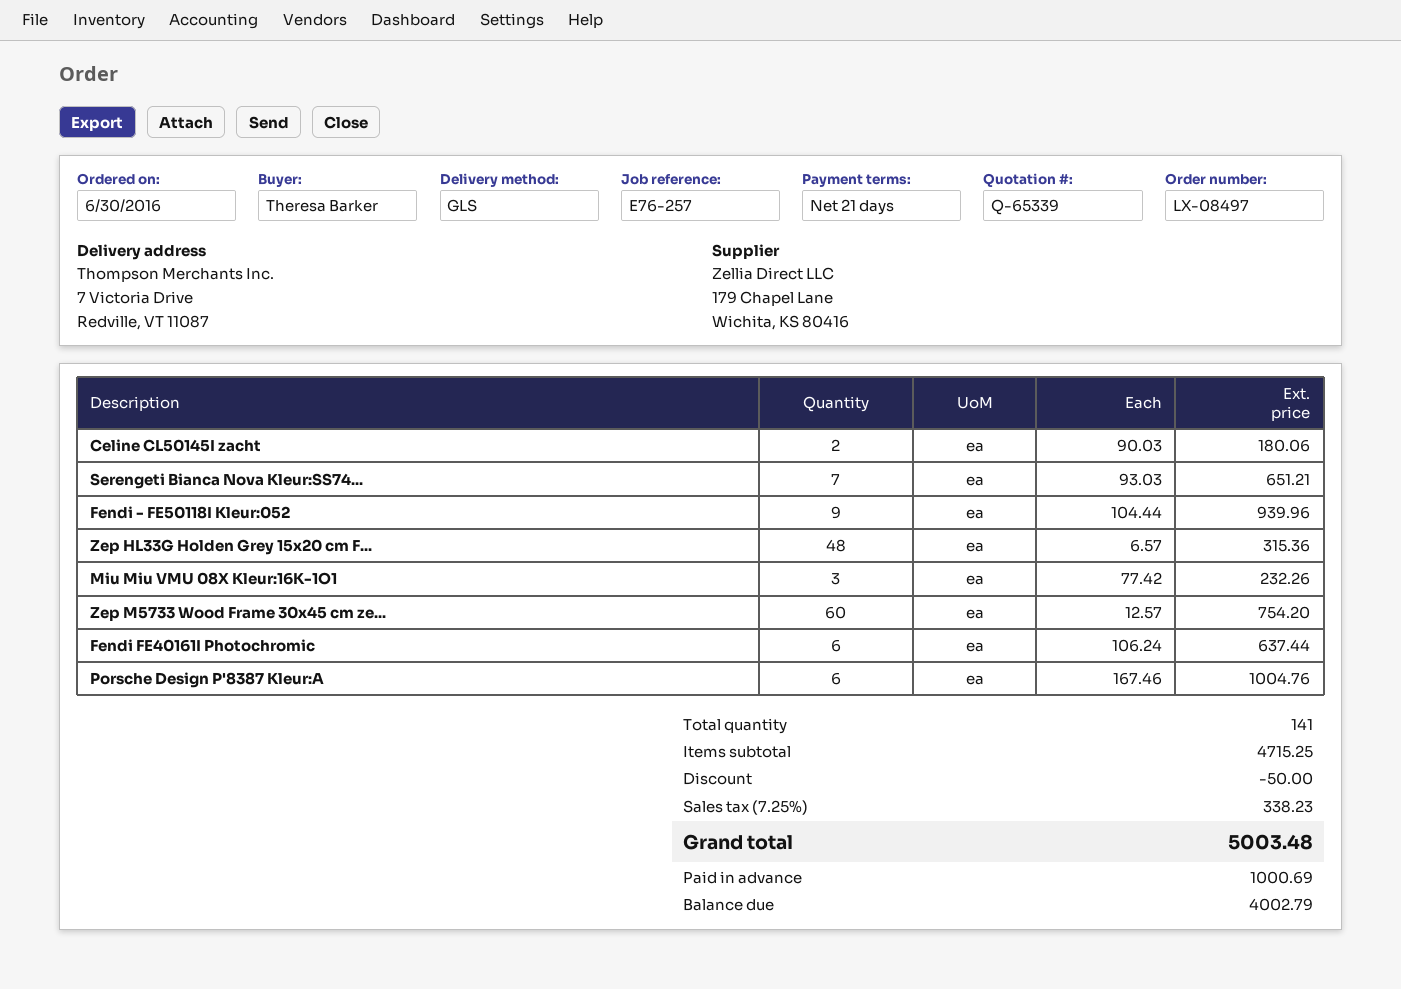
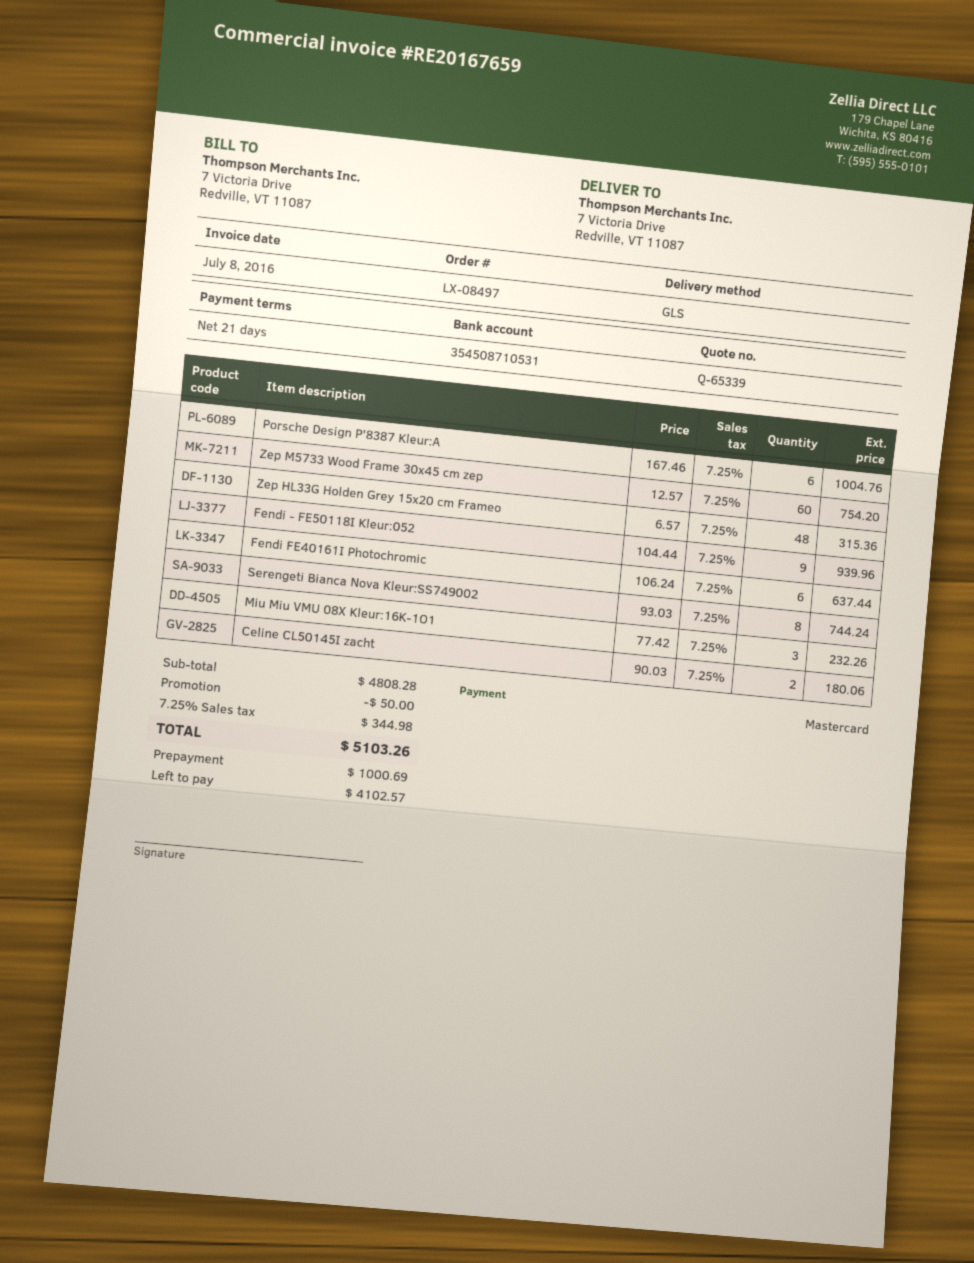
Serengeti Bianca Nova Kleur:SS74...: 7 x 93.03 = 651.21 -> 8 x 93.03 = 744.24
subtotal: 4715.25 -> 4808.28
tax: 7.25% = 338.23 -> 7.25% = 344.98
total: 5003.48 -> 5103.26
balance: 4002.79 -> 4102.57

